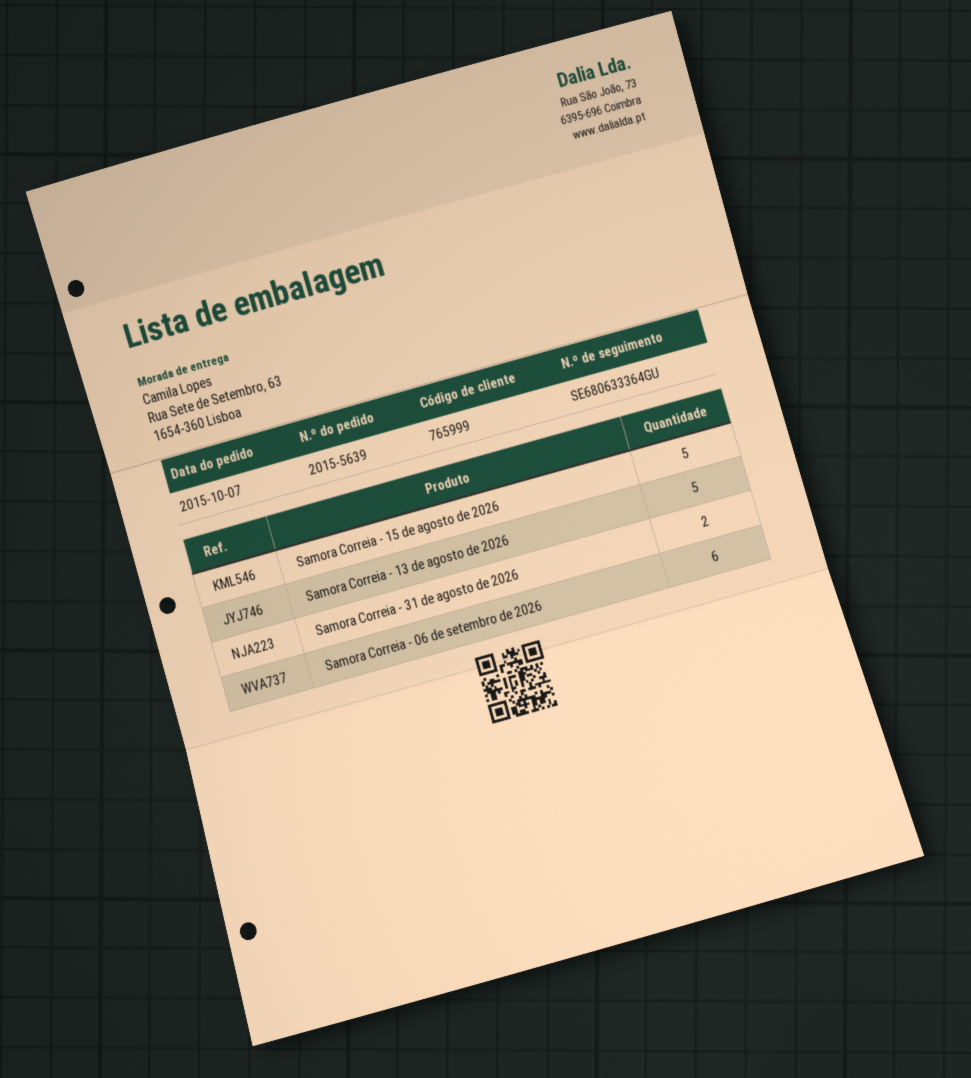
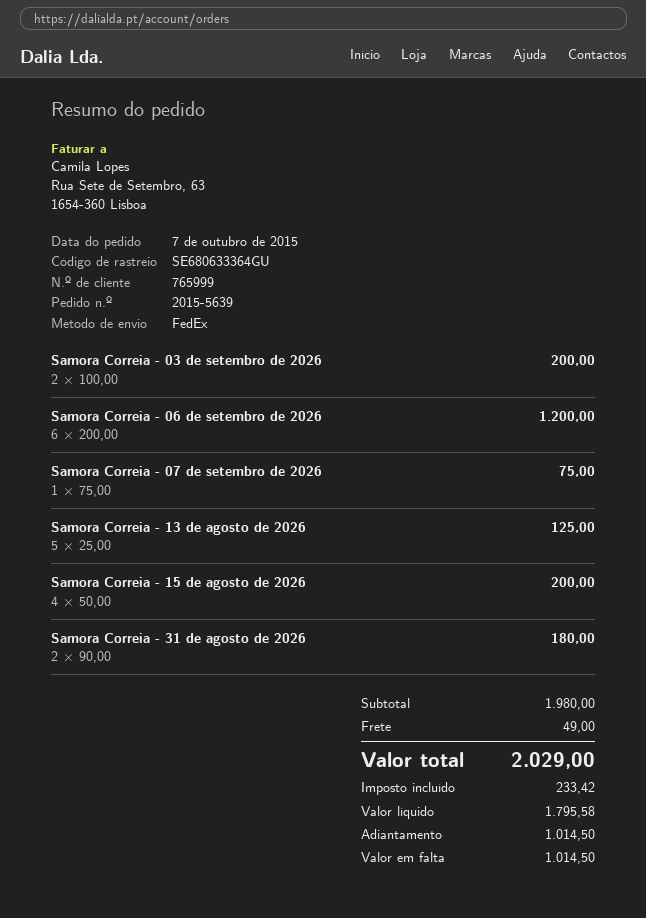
Samora Correia - 15 de agosto de 2026: 5 -> 4
Samora Correia - 03 de setembro de 2026: none -> 2
Samora Correia - 07 de setembro de 2026: none -> 1

